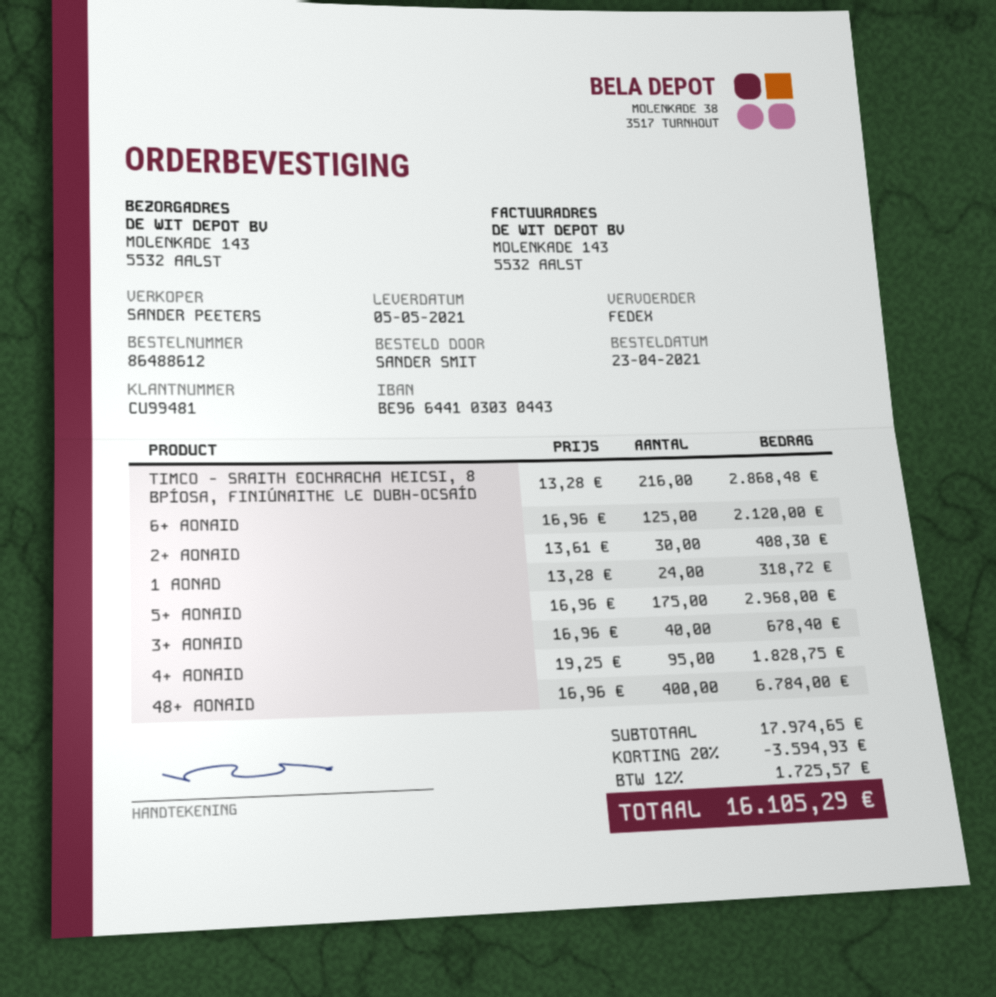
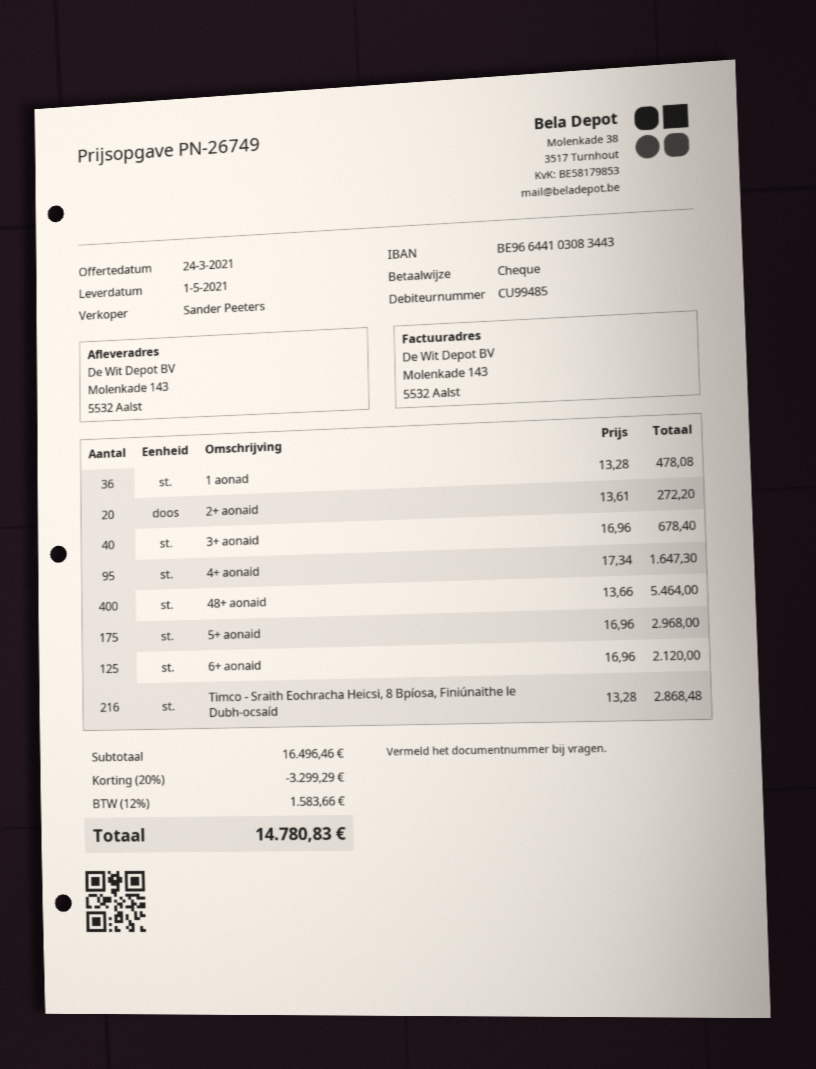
delivery date: 2021-05-05 -> 2021-05-01
customer number: CU99481 -> CU99485
bank account: BE96644103030443 -> BE96644103083443
2+ AONAID: 30 x 13.61 = 408.30 -> 20 x 13.61 = 272.20
1 AONAD: 24 x 13.28 = 318.72 -> 36 x 13.28 = 478.08
4+ AONAID: 95 x 19.25 = 1828.75 -> 95 x 17.34 = 1647.30
48+ AONAID: 400 x 16.96 = 6784.00 -> 400 x 13.66 = 5464.00
subtotal: 17974.65 -> 16496.46
discount: 20% = 3594.93 -> 20% = 3299.29
tax: 12% = 1725.57 -> 12% = 1583.66
total: 16105.29 -> 14780.83

